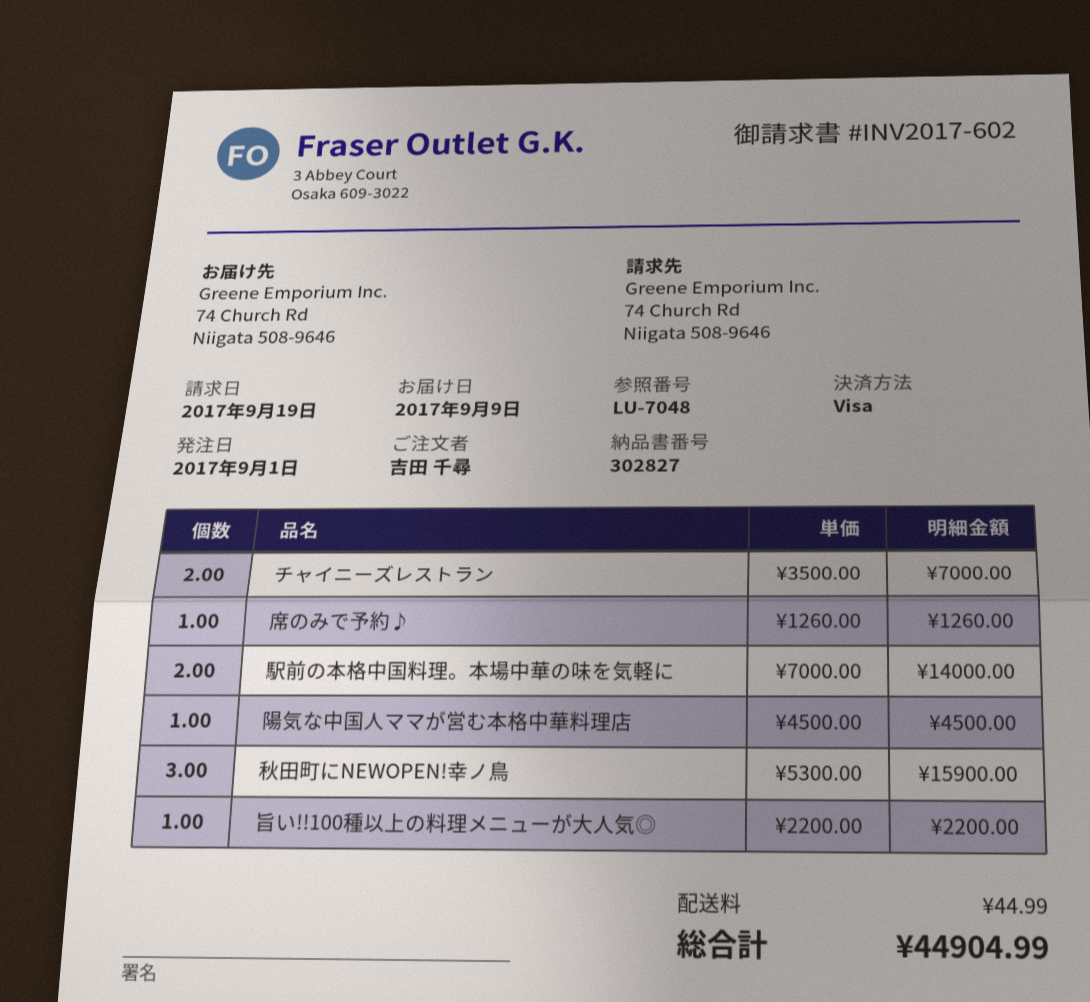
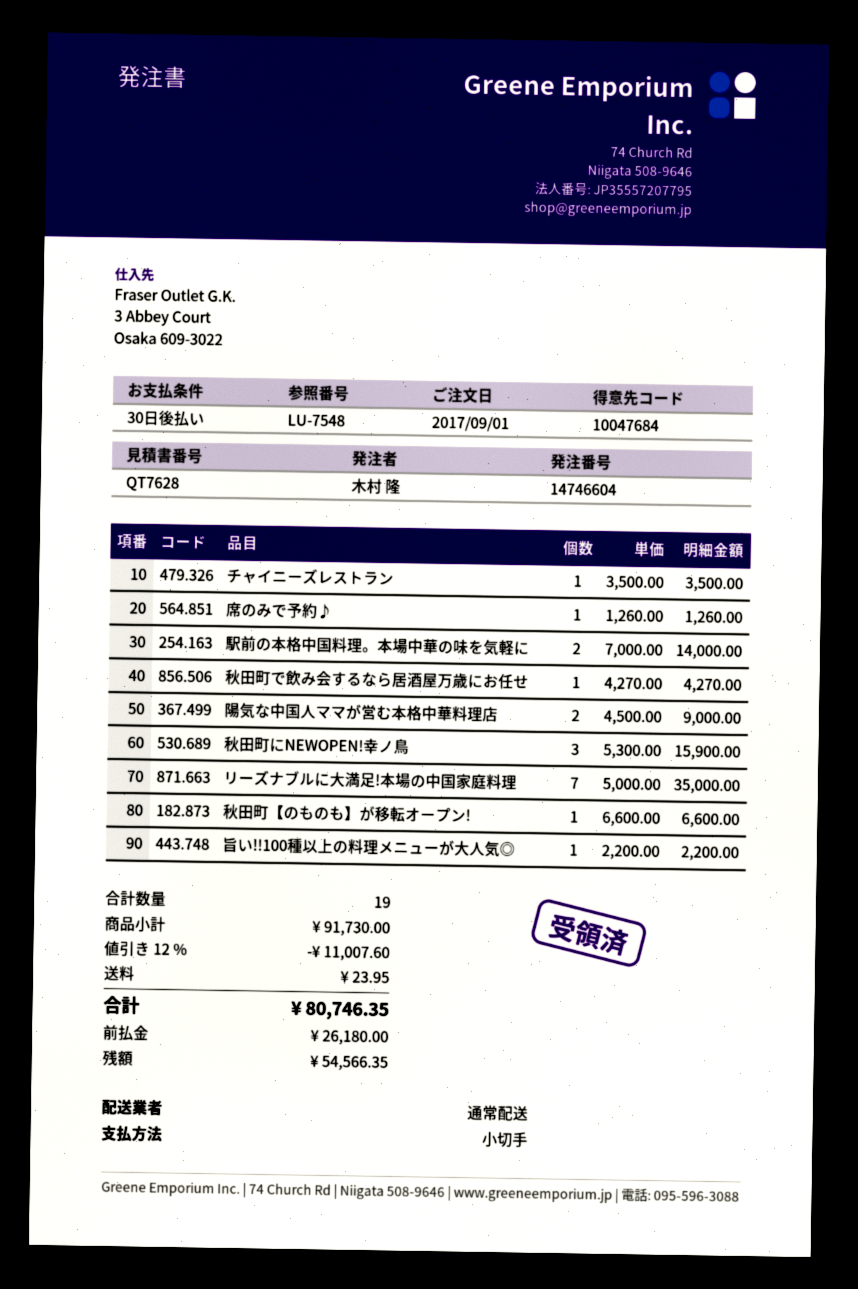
reference: LU-7048 -> LU-7548
ordered by: 吉田 千尋 -> 木村 隆
payment method: Visa -> cheque
チャイニーズレストラン: 2 x 3500.00 = 7000.00 -> 1 x 3500.00 = 3500.00
陽気な中国人ママが営む本格中華料理店: 1 x 4500.00 = 4500.00 -> 2 x 4500.00 = 9000.00
秋田町で飲み会するなら居酒屋万歳にお任せ: none -> 1 x 4270.00 = 4270.00
リーズナブルに大満足!本場の中国家庭料理: none -> 7 x 5000.00 = 35000.00
秋田町【のものも】が移転オープン!: none -> 1 x 6600.00 = 6600.00
discount: none -> 12% = 11007.60
shipping: 44.99 -> 23.95
total: 44904.99 -> 80746.35

